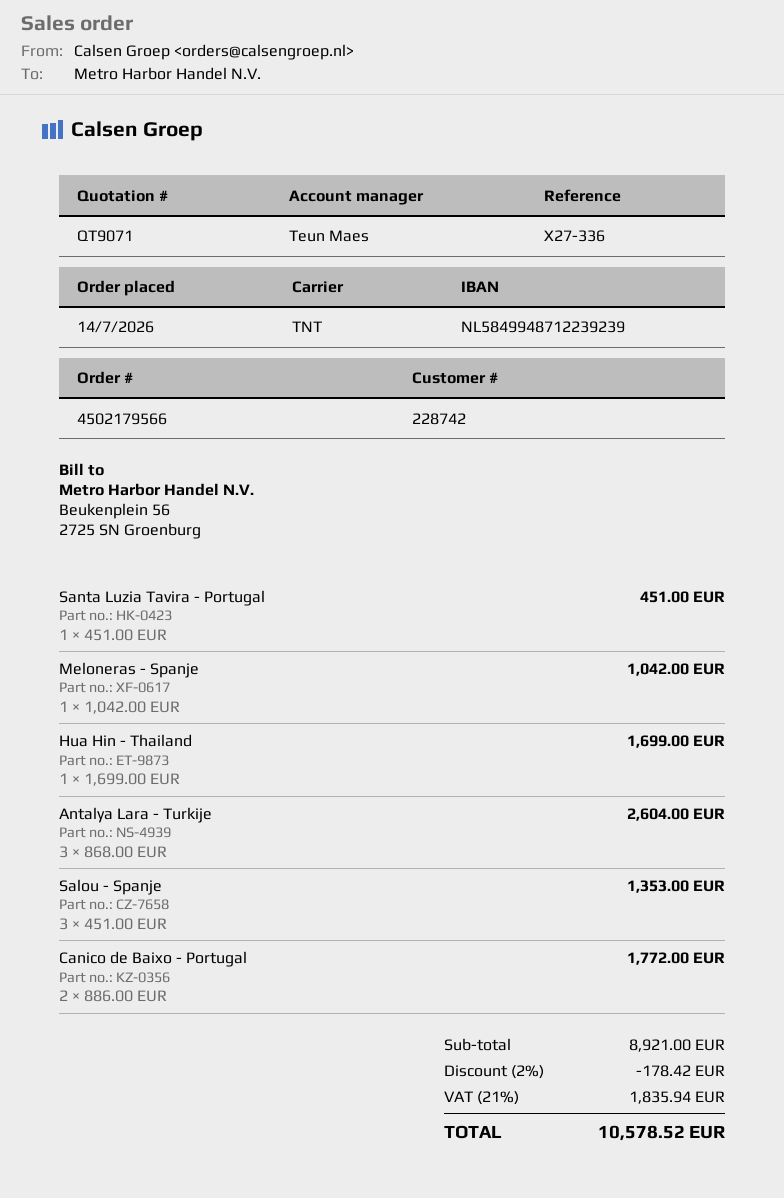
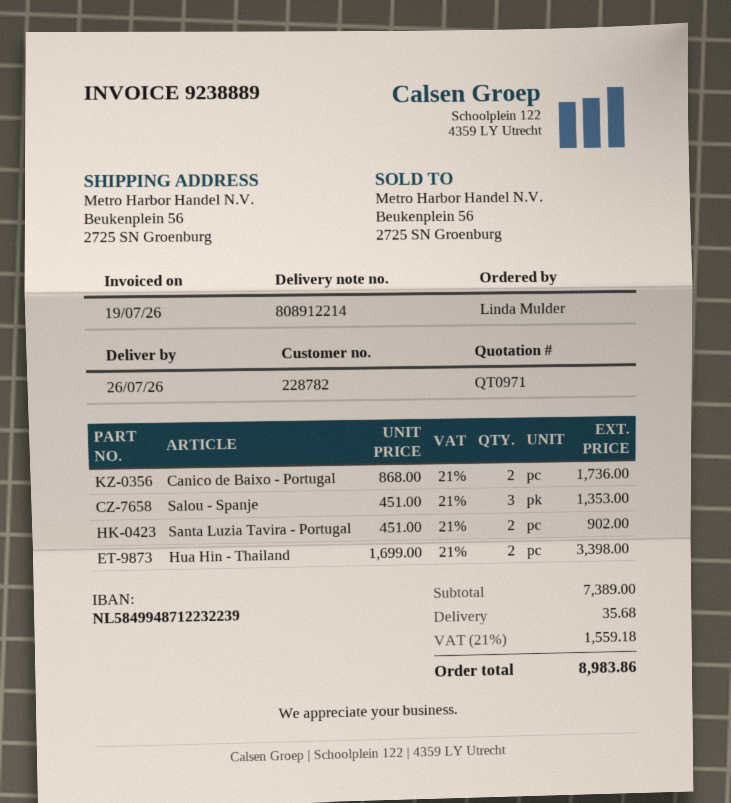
quote number: QT9071 -> QT0971
customer number: 228742 -> 228782
bank account: NL5849948712239239 -> NL5849948712232239
Santa Luzia Tavira - Portugal: 1 x 451.00 = 451.00 -> 2 x 451.00 = 902.00
Meloneras - Spanje: 1 x 1042.00 = 1042.00 -> none
Hua Hin - Thailand: 1 x 1699.00 = 1699.00 -> 2 x 1699.00 = 3398.00
Antalya Lara - Turkije: 3 x 868.00 = 2604.00 -> none
Canico de Baixo - Portugal: 2 x 886.00 = 1772.00 -> 2 x 868.00 = 1736.00
subtotal: 8921.00 -> 7389.00
discount: 2% = 178.42 -> none
shipping: none -> 35.68
tax: 21% = 1835.94 -> 21% = 1559.18
total: 10578.52 -> 8983.86

